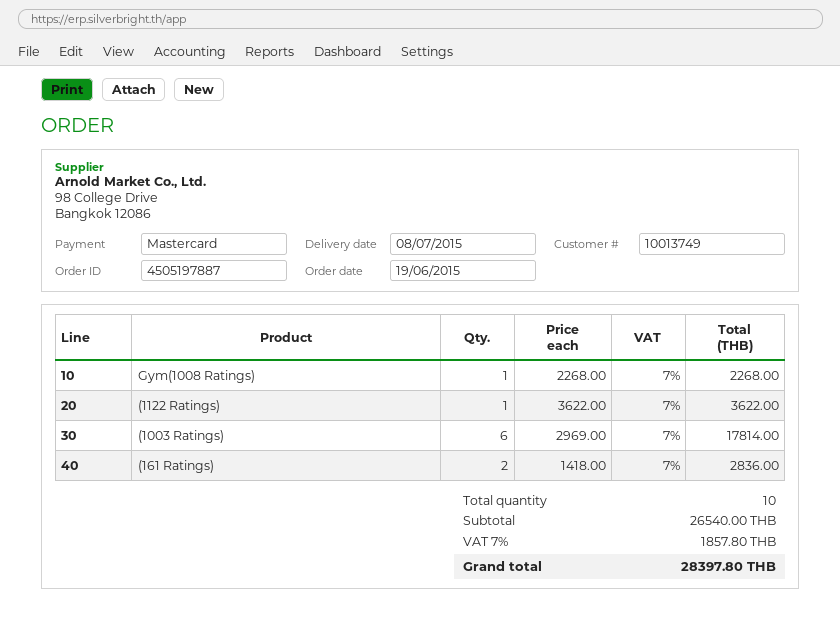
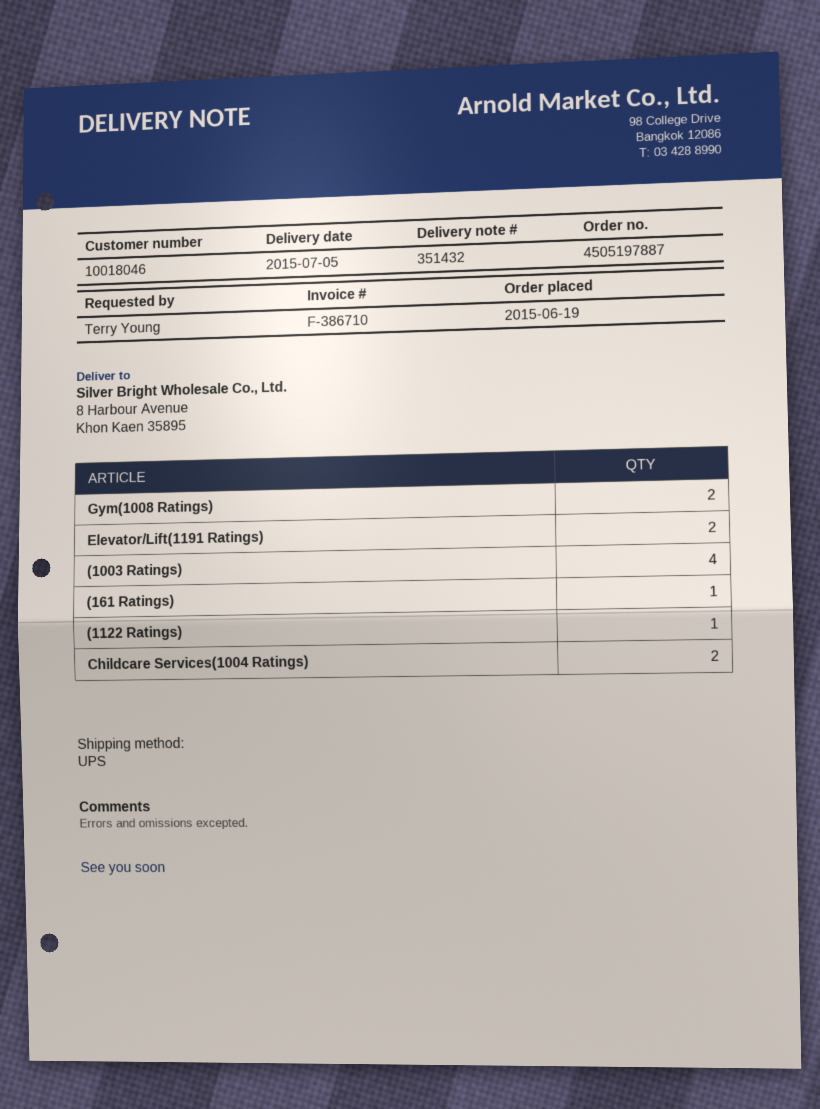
delivery date: 2015-07-08 -> 2015-07-05
customer number: 10013749 -> 10018046
Gym(1008 Ratings): 1 -> 2
(1003 Ratings): 6 -> 4
(161 Ratings): 2 -> 1
Elevator/Lift(1191 Ratings): none -> 2
Childcare Services(1004 Ratings): none -> 2

